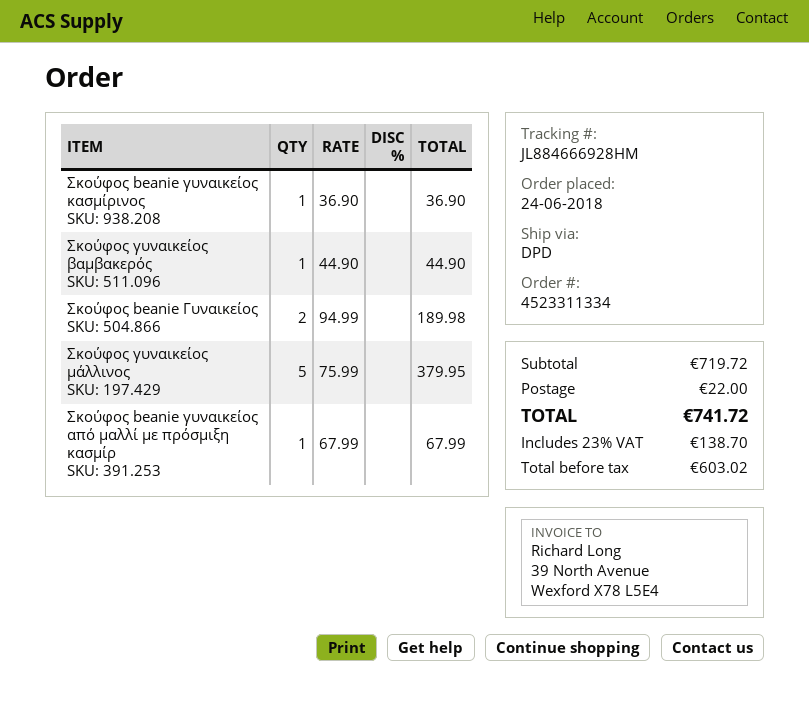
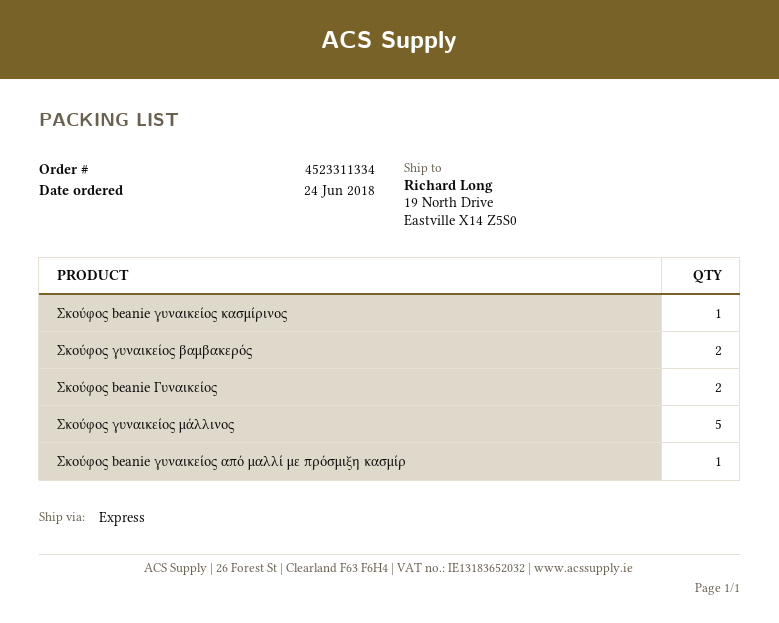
shipping method: DPD -> express
Σκούφος γυναικείος βαμβακερός: 1 -> 2

